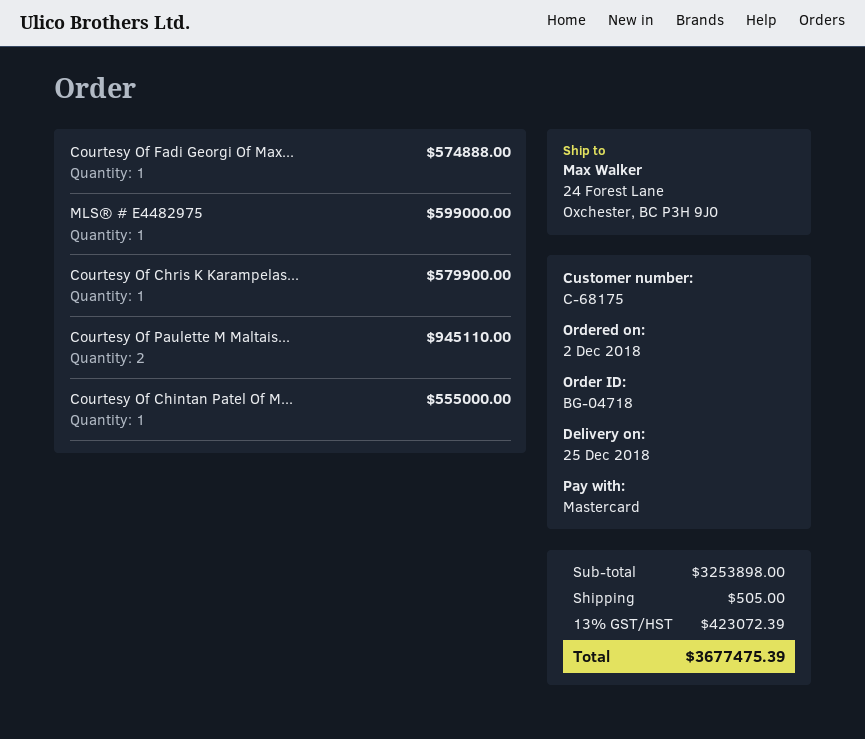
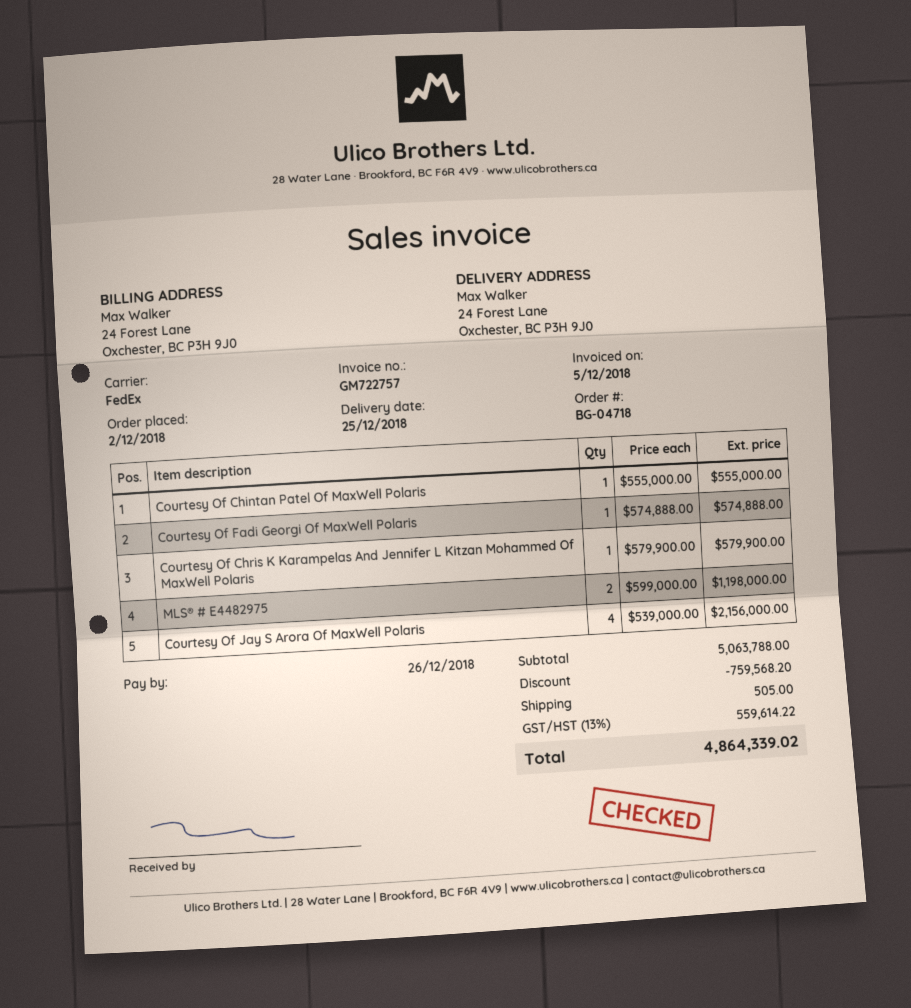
MLS® # E4482975: 1 for 599000.00 -> 2 for 1198000.00
Courtesy Of Paulette M Maltais...: 2 for 945110.00 -> none
Courtesy Of Jay S Arora Of MaxWell Polaris: none -> 4 for 2156000.00
subtotal: 3253898.00 -> 5063788.00
discount: none -> 759568.20
tax: 13% = 423072.39 -> 13% = 559614.22
total: 3677475.39 -> 4864339.02

